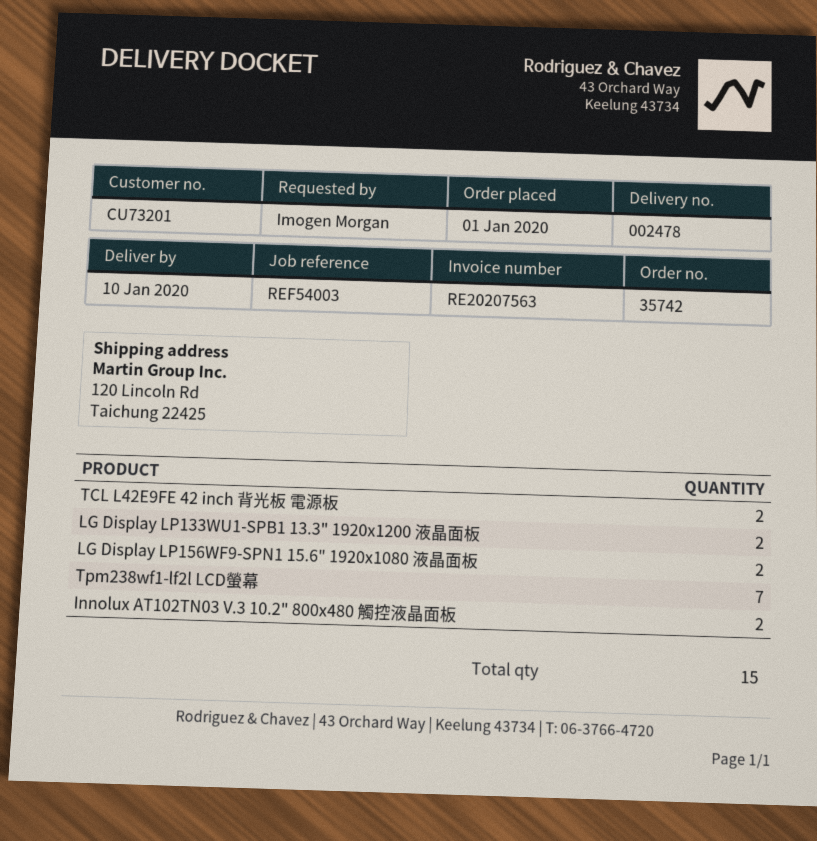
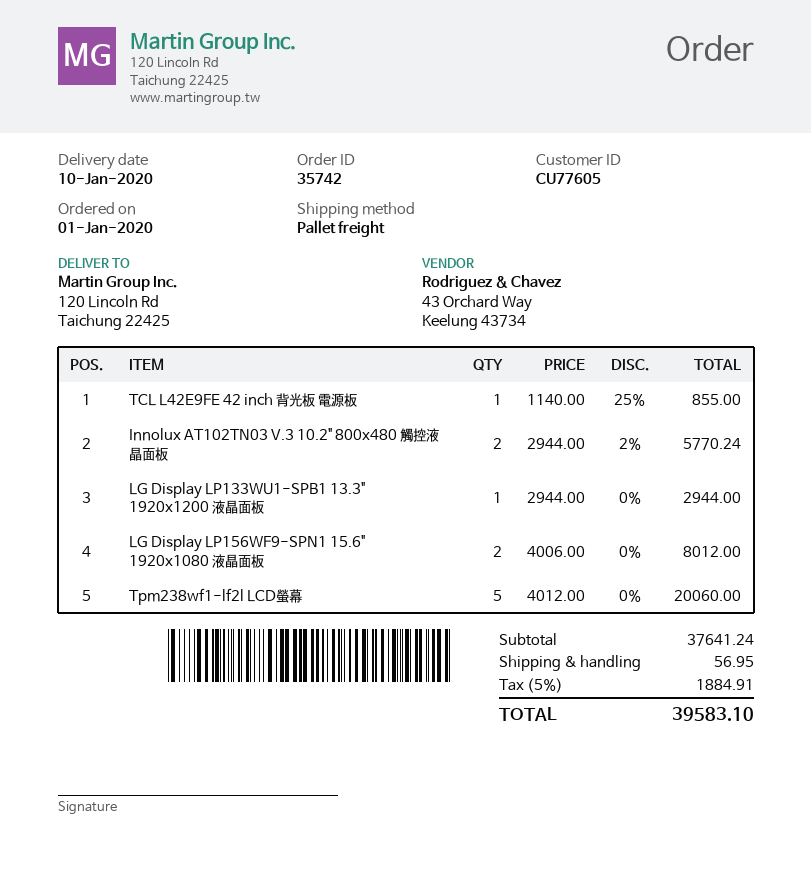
customer number: CU73201 -> CU77605
TCL L42E9FE 42 inch 背光板 電源板: 2 -> 1
LG Display LP133WU1-SPB1 13.3" 1920x1200 液晶面板: 2 -> 1
Tpm238wf1-lf2l LCD螢幕: 7 -> 5

